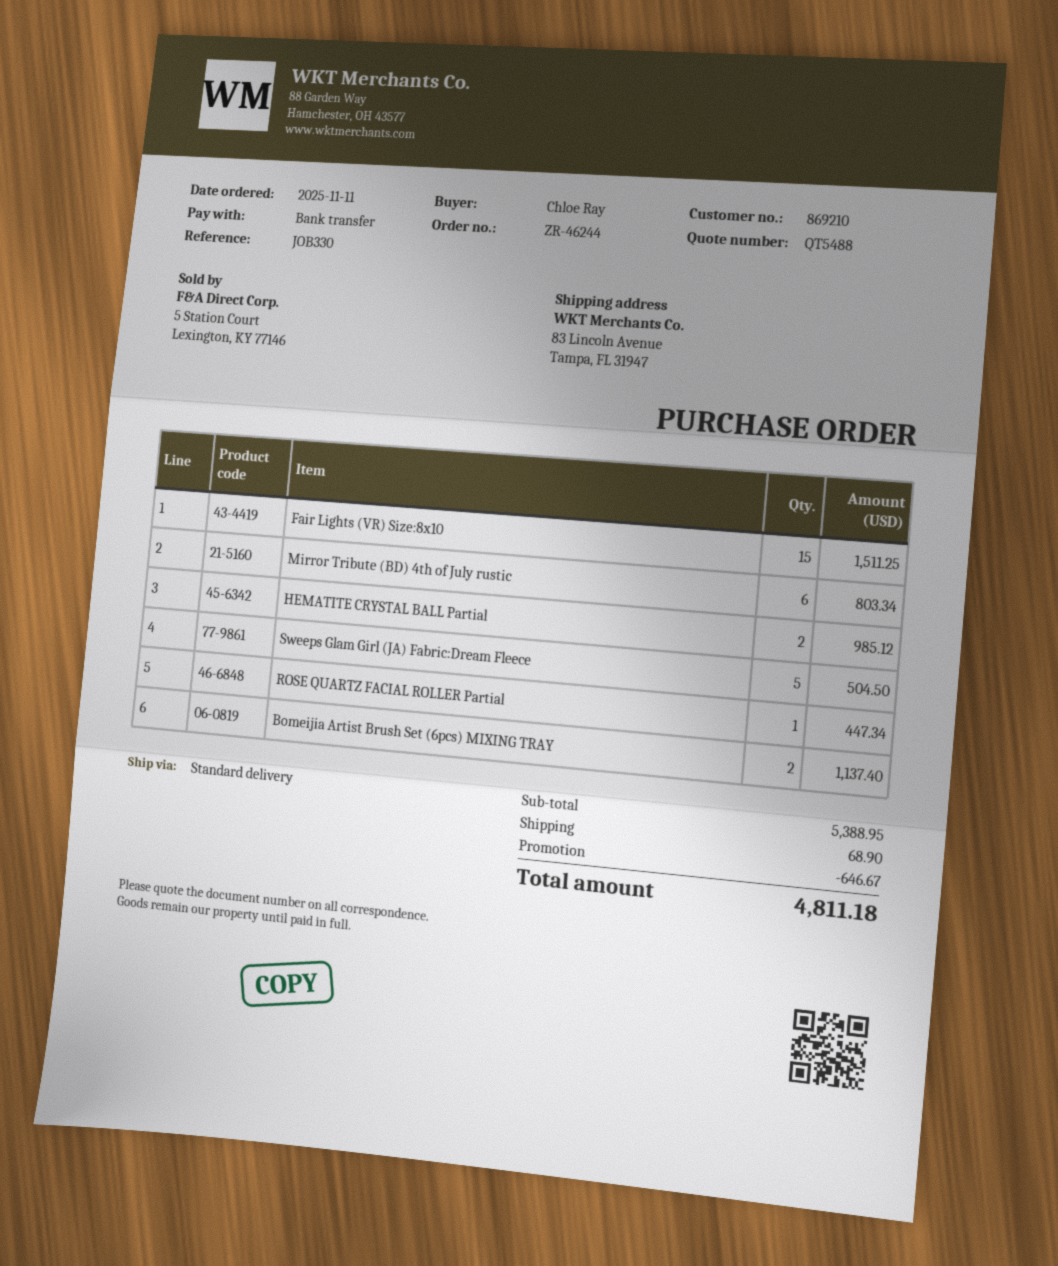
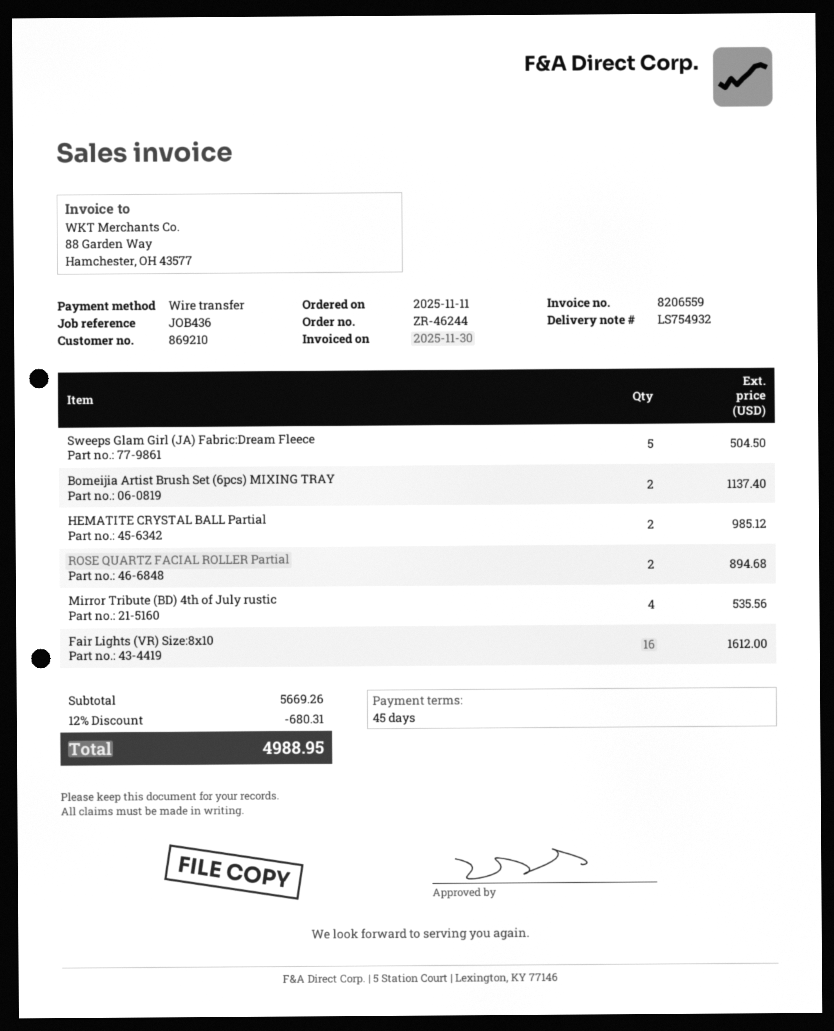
reference: JOB330 -> JOB436
Fair Lights (VR) Size:8x10: 15 for 1511.25 -> 16 for 1612.00
Mirror Tribute (BD) 4th of July rustic: 6 for 803.34 -> 4 for 535.56
ROSE QUARTZ FACIAL ROLLER Partial: 1 for 447.34 -> 2 for 894.68
subtotal: 5388.95 -> 5669.26
discount: 646.67 -> 680.31
shipping: 68.90 -> none
total: 4811.18 -> 4988.95

